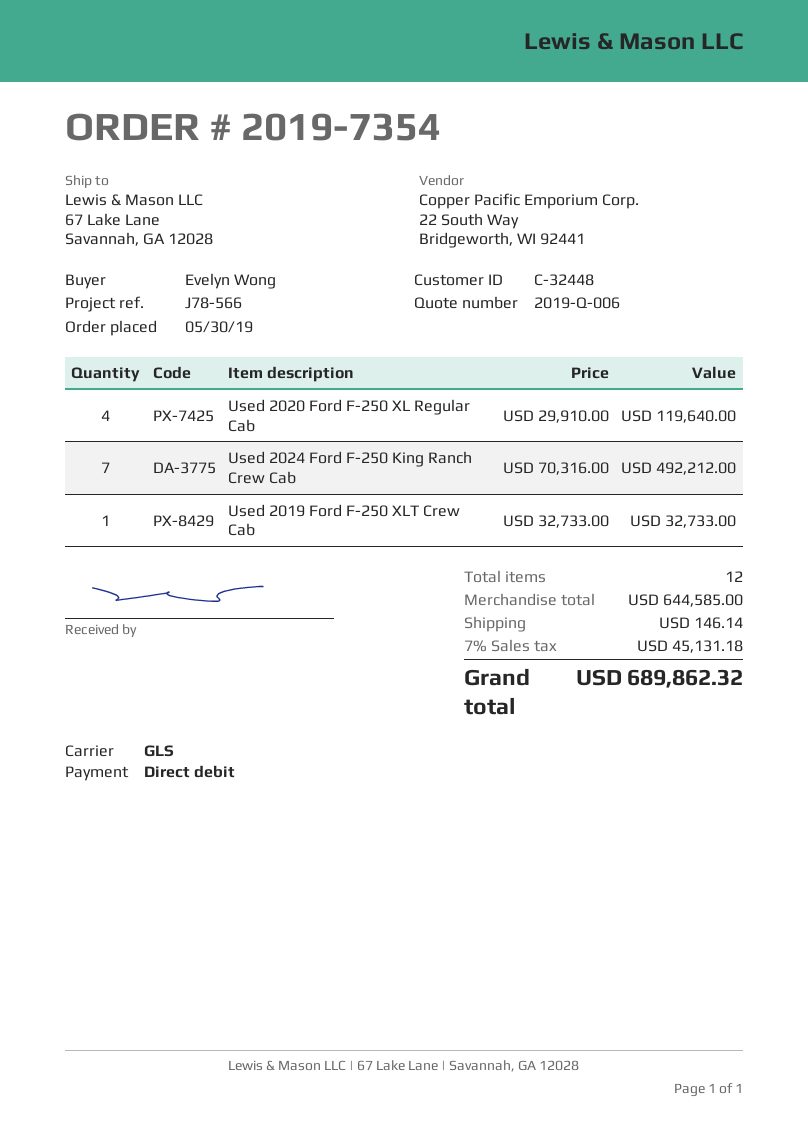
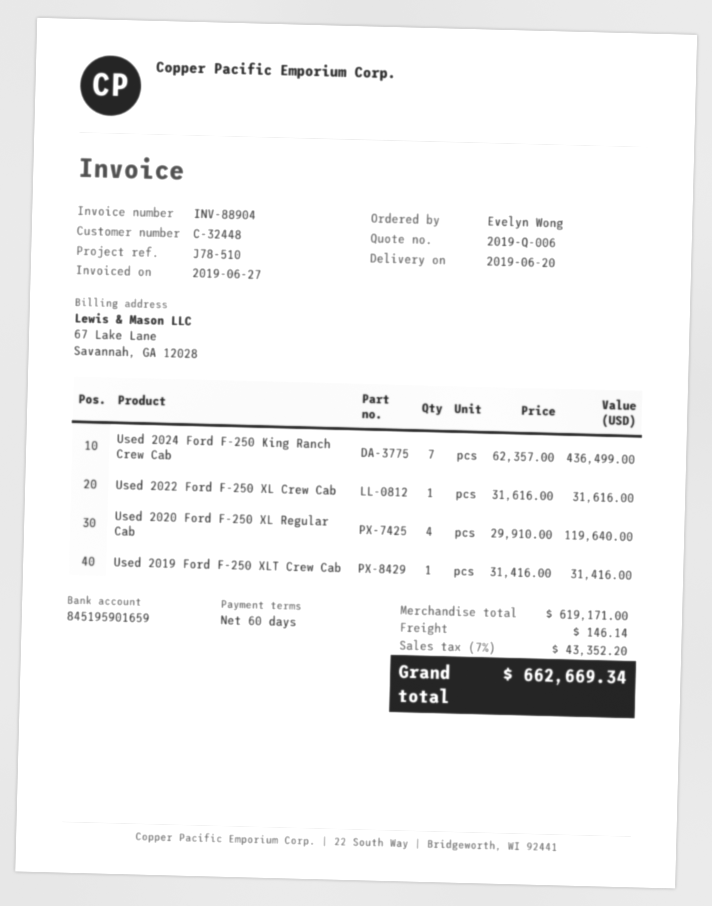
reference: J78-566 -> J78-510
Used 2024 Ford F-250 King Ranch Crew Cab: 7 x 70316.00 = 492212.00 -> 7 x 62357.00 = 436499.00
Used 2019 Ford F-250 XLT Crew Cab: 1 x 32733.00 = 32733.00 -> 1 x 31416.00 = 31416.00
Used 2022 Ford F-250 XL Crew Cab: none -> 1 x 31616.00 = 31616.00
subtotal: 644585.00 -> 619171.00
tax: 7% = 45131.18 -> 7% = 43352.20
total: 689862.32 -> 662669.34

